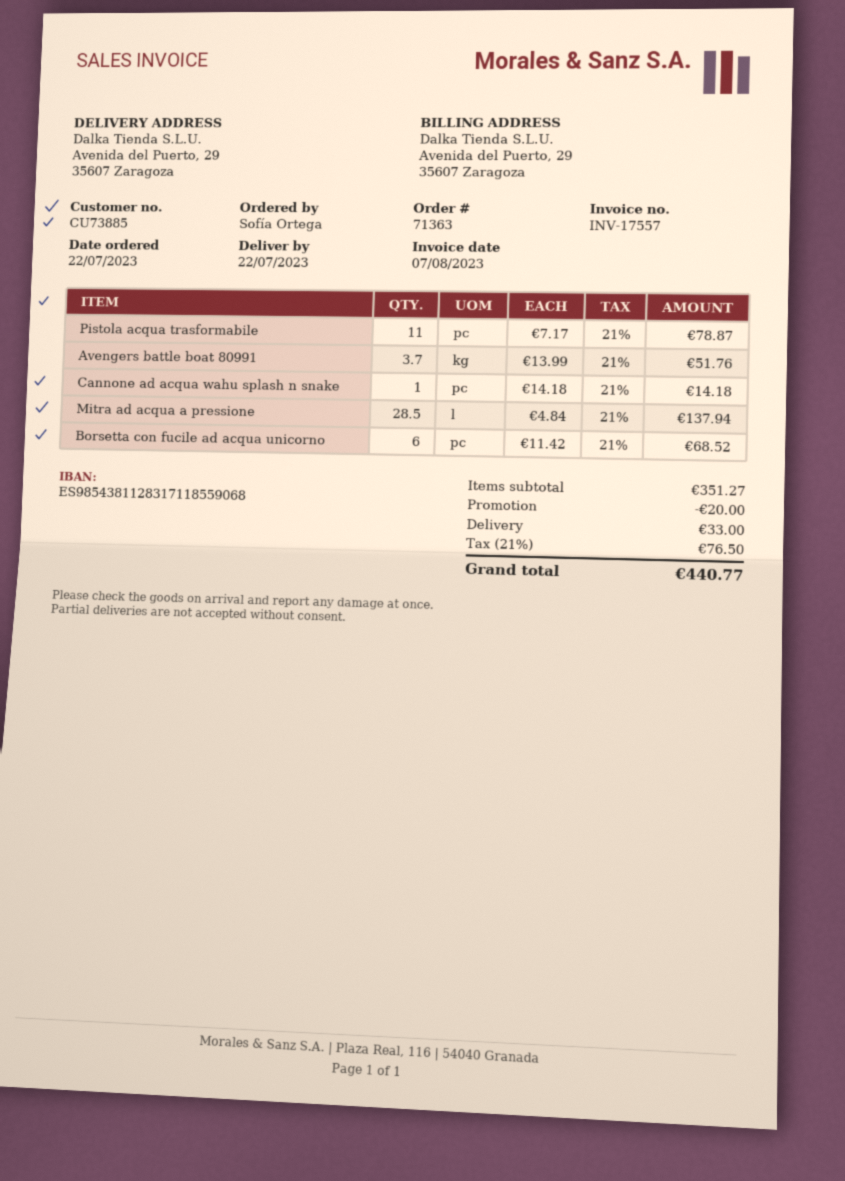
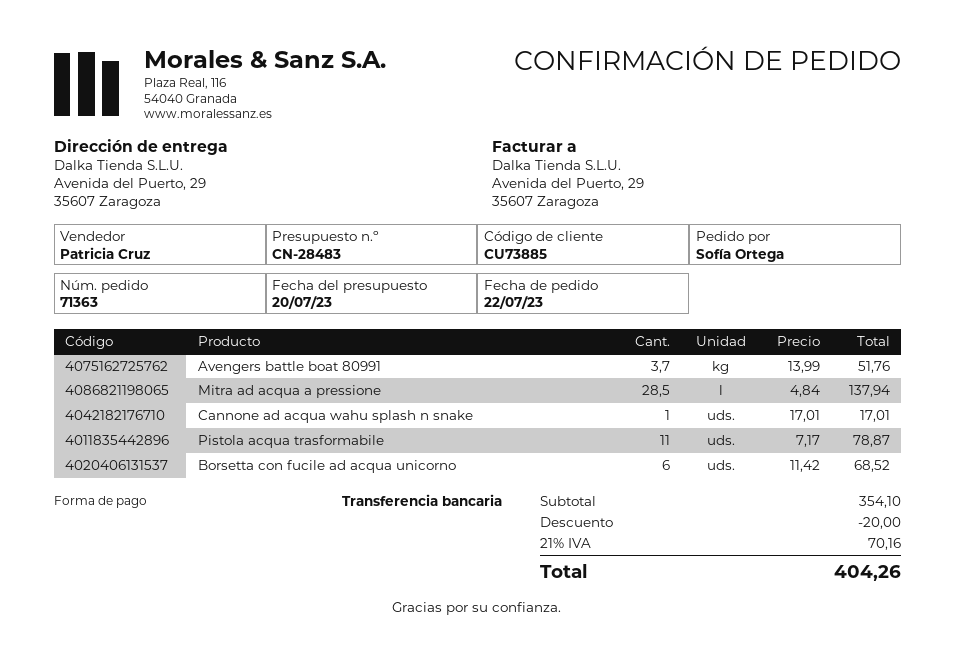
Cannone ad acqua wahu splash n snake: 1 x 14.18 = 14.18 -> 1 x 17.01 = 17.01
subtotal: 351.27 -> 354.10
shipping: 33.00 -> none
tax: 21% = 76.50 -> 21% = 70.16
total: 440.77 -> 404.26

